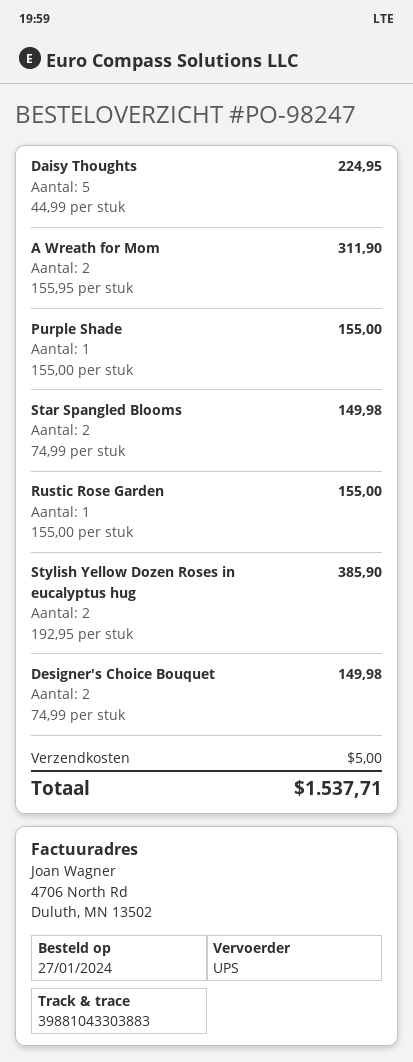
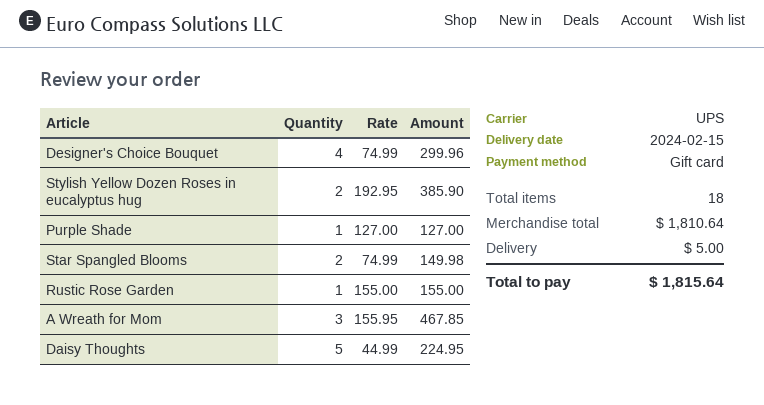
A Wreath for Mom: 2 x 155.95 = 311.90 -> 3 x 155.95 = 467.85
Purple Shade: 1 x 155.00 = 155.00 -> 1 x 127.00 = 127.00
Designer's Choice Bouquet: 2 x 74.99 = 149.98 -> 4 x 74.99 = 299.96
total: 1537.71 -> 1815.64

